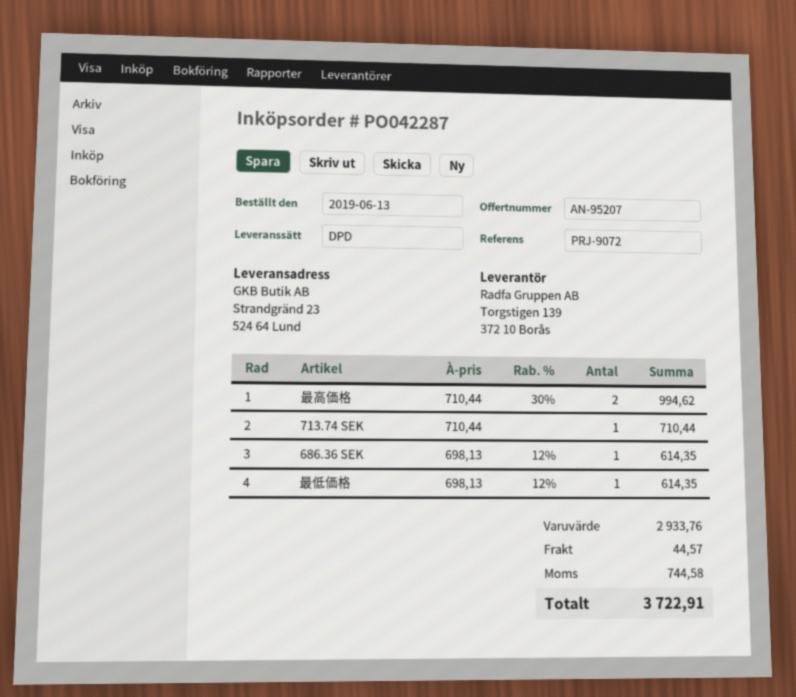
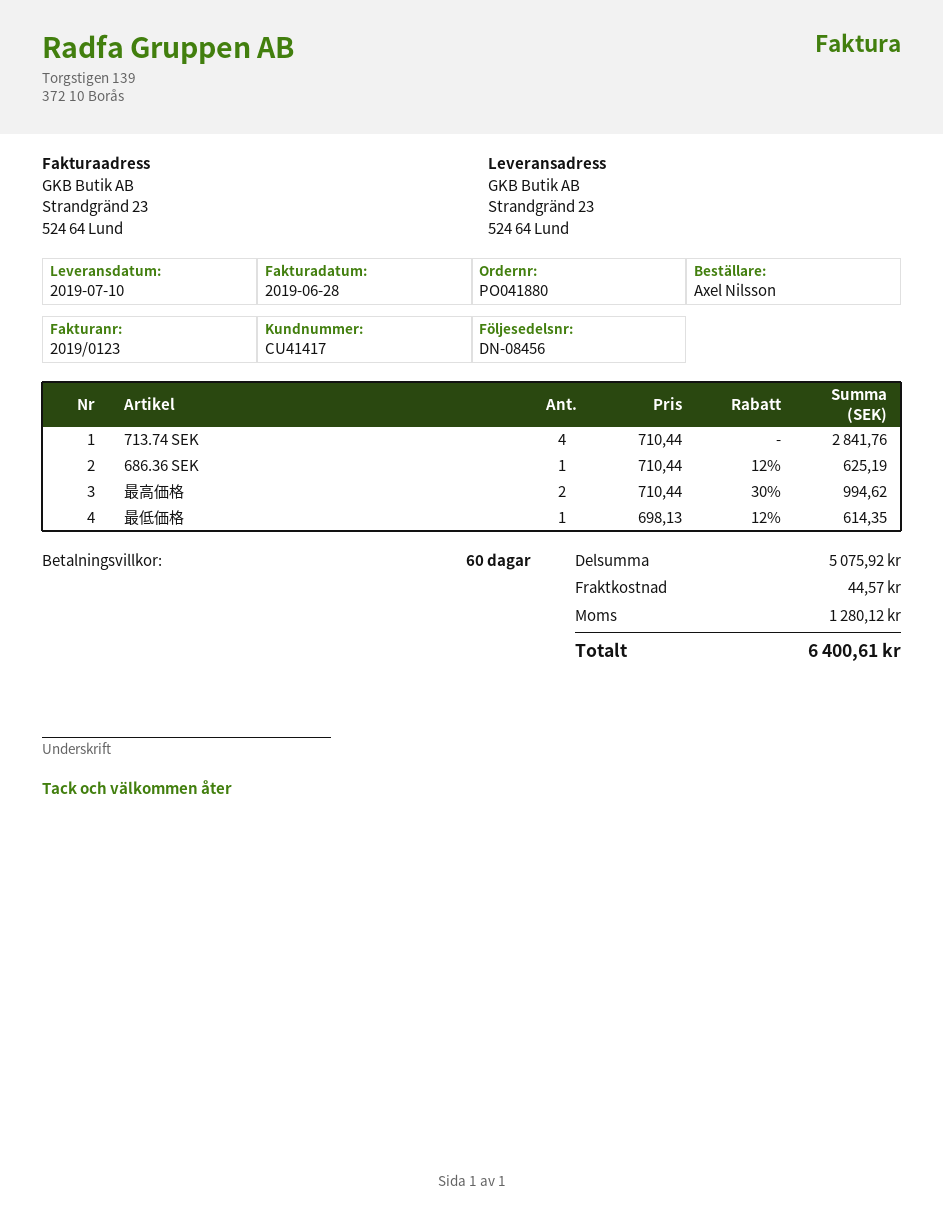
order number: PO042287 -> PO041880
713.74 SEK: 1 x 710.44 = 710.44 -> 4 x 710.44 = 2841.76
686.36 SEK: 1 x 698.13 - 12% = 614.35 -> 1 x 710.44 - 12% = 625.19
subtotal: 2933.76 -> 5075.92
tax: 744.58 -> 1280.12
total: 3722.91 -> 6400.61

